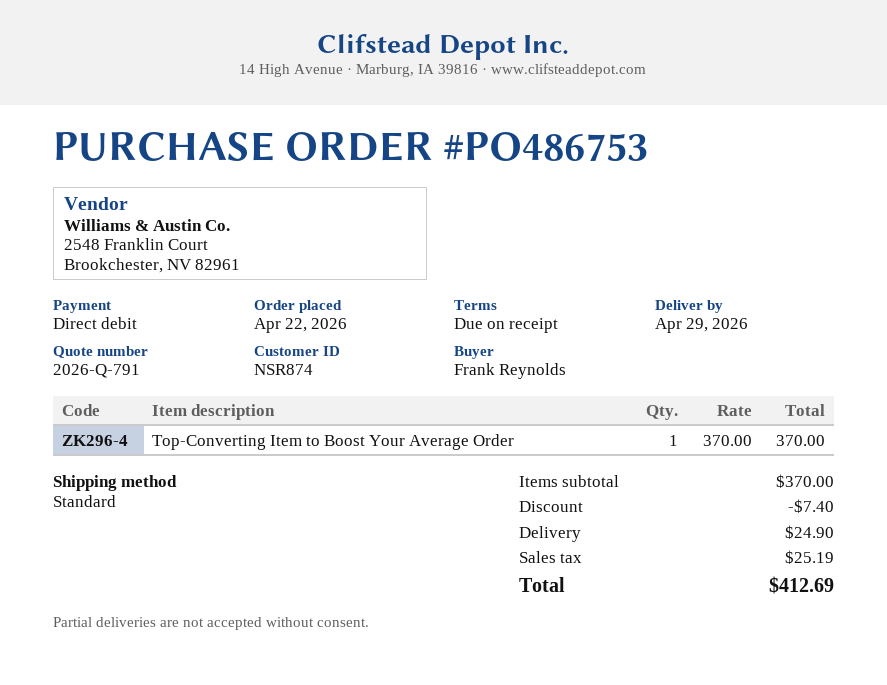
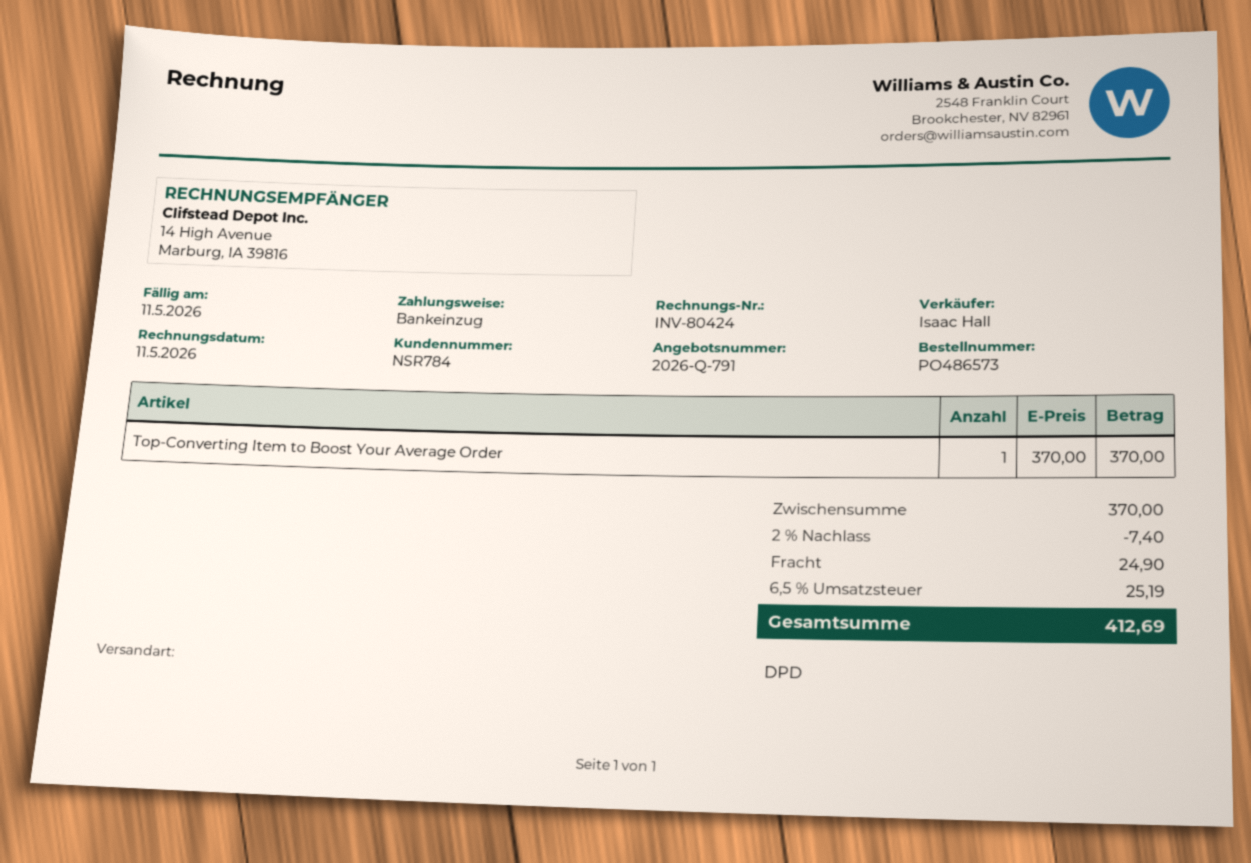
order number: PO486753 -> PO486573
customer number: NSR874 -> NSR784
shipping method: standard -> DPD

